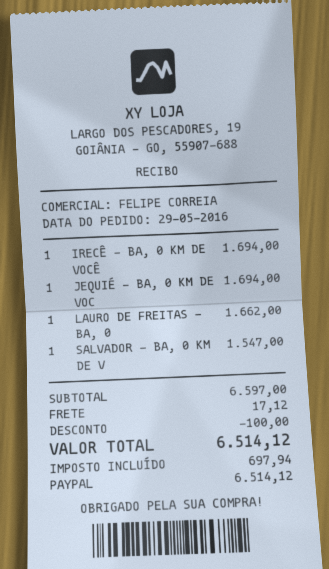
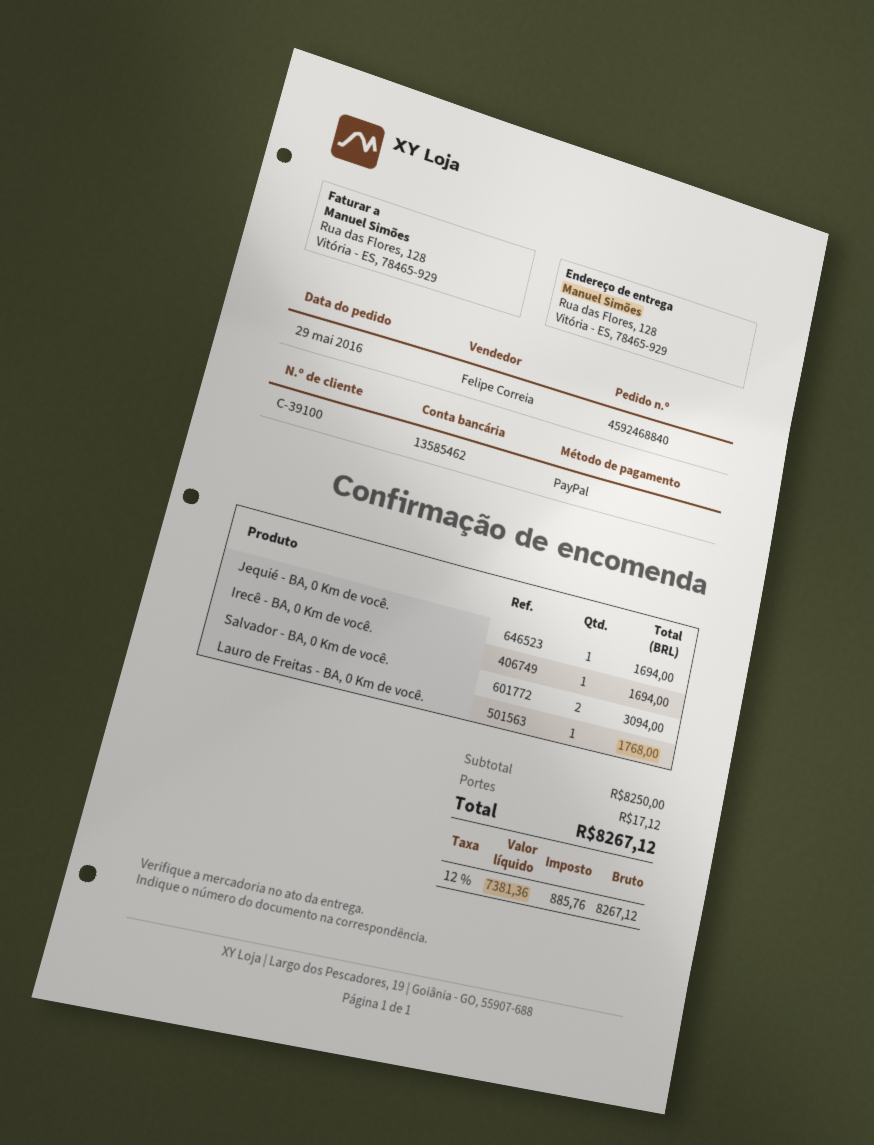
LAURO DE FREITAS - BA, 0: 1 for 1662.00 -> 1 for 1768.00
SALVADOR - BA, 0 KM DE V: 1 for 1547.00 -> 2 for 3094.00
subtotal: 6597.00 -> 8250.00
discount: 100.00 -> none
tax: 697.94 -> 885.76
total: 6514.12 -> 8267.12

